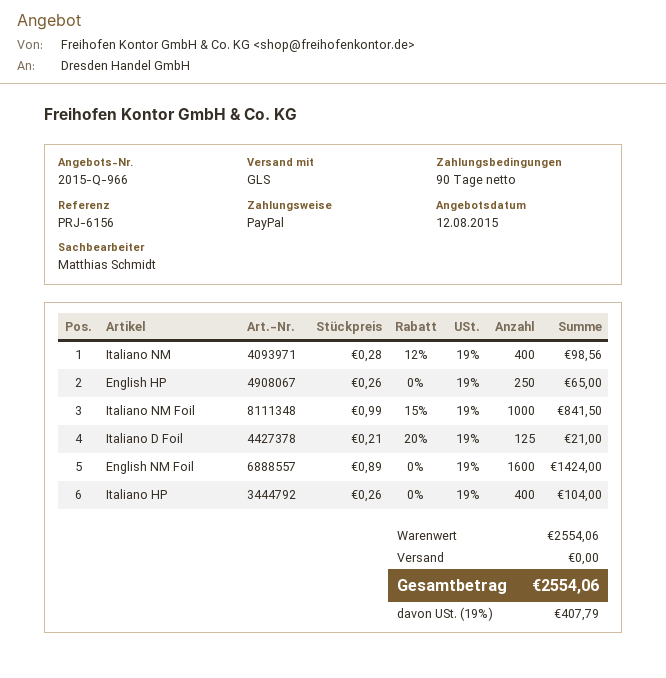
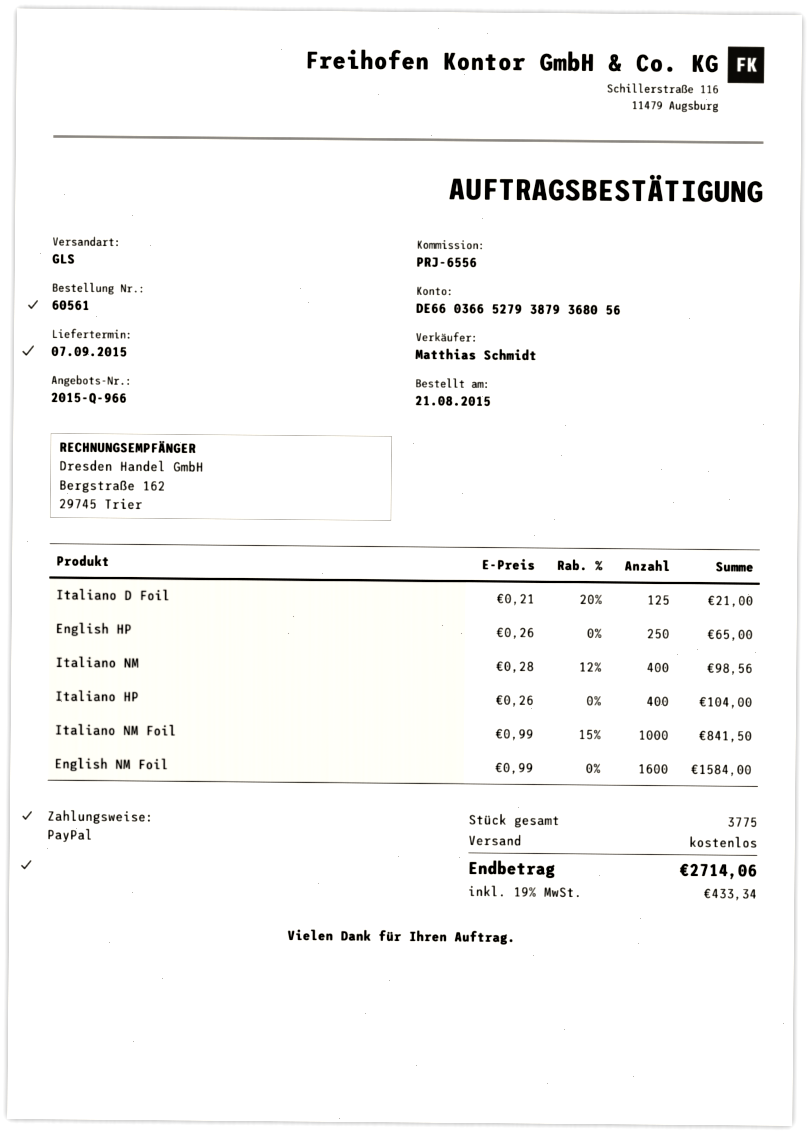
reference: PRJ-6156 -> PRJ-6556
English NM Foil: 1600 x 0.89 = 1424.00 -> 1600 x 0.99 = 1584.00
tax: 19% = 407.79 -> 19% = 433.34
total: 2554.06 -> 2714.06

